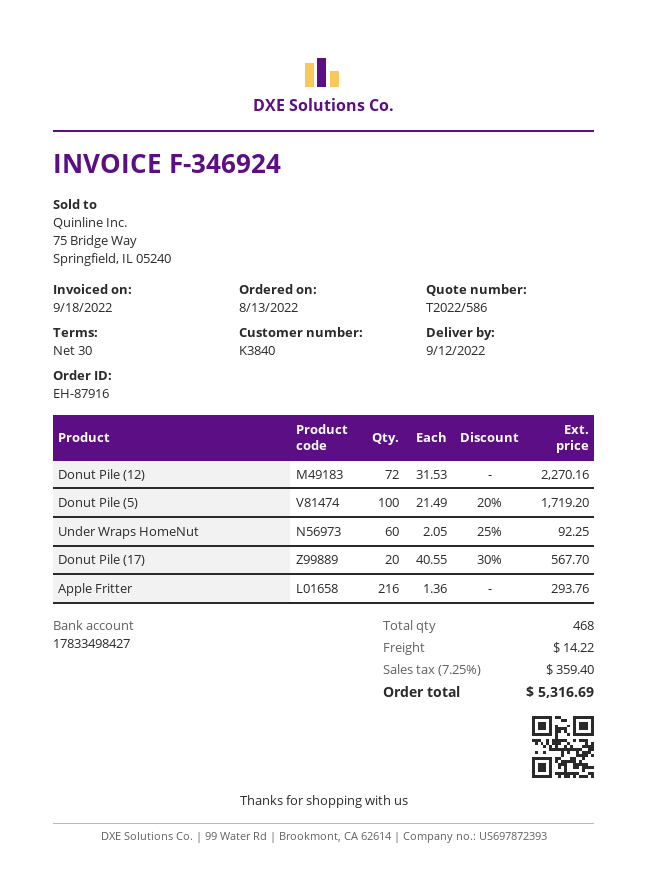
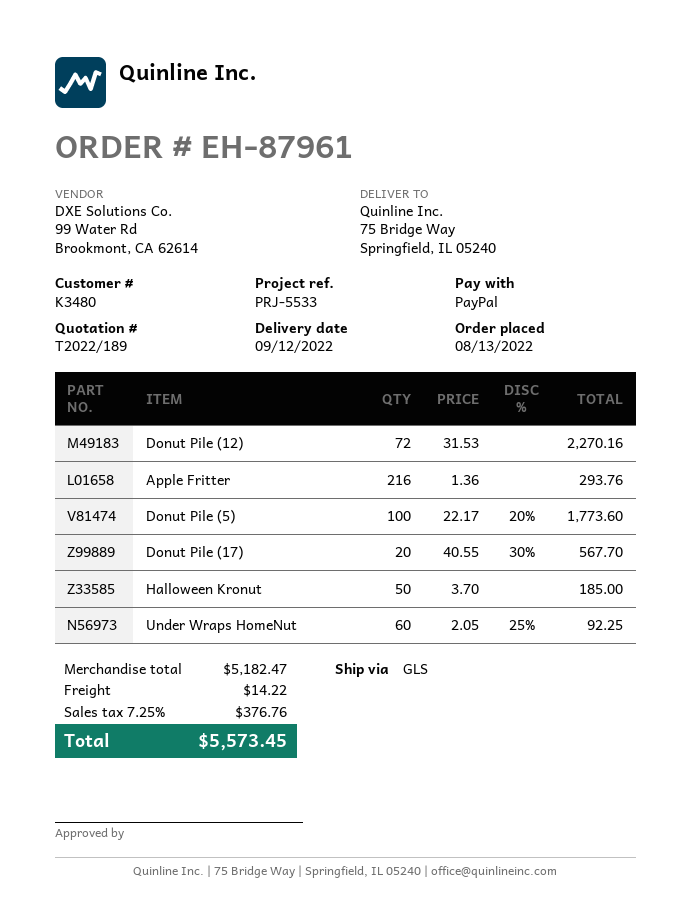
quote number: T2022/586 -> T2022/189
order number: EH-87916 -> EH-87961
customer number: K3840 -> K3480
Donut Pile (5): 100 x 21.49 - 20% = 1719.20 -> 100 x 22.17 - 20% = 1773.60
Halloween Kronut: none -> 50 x 3.70 = 185.00
tax: 7.25% = 359.40 -> 7.25% = 376.76
total: 5316.69 -> 5573.45

